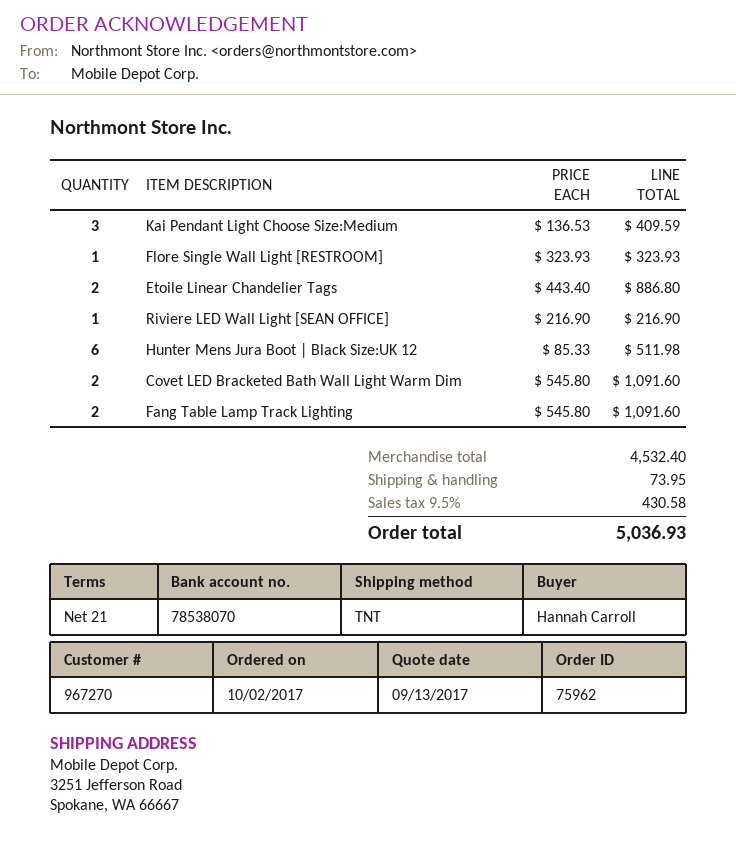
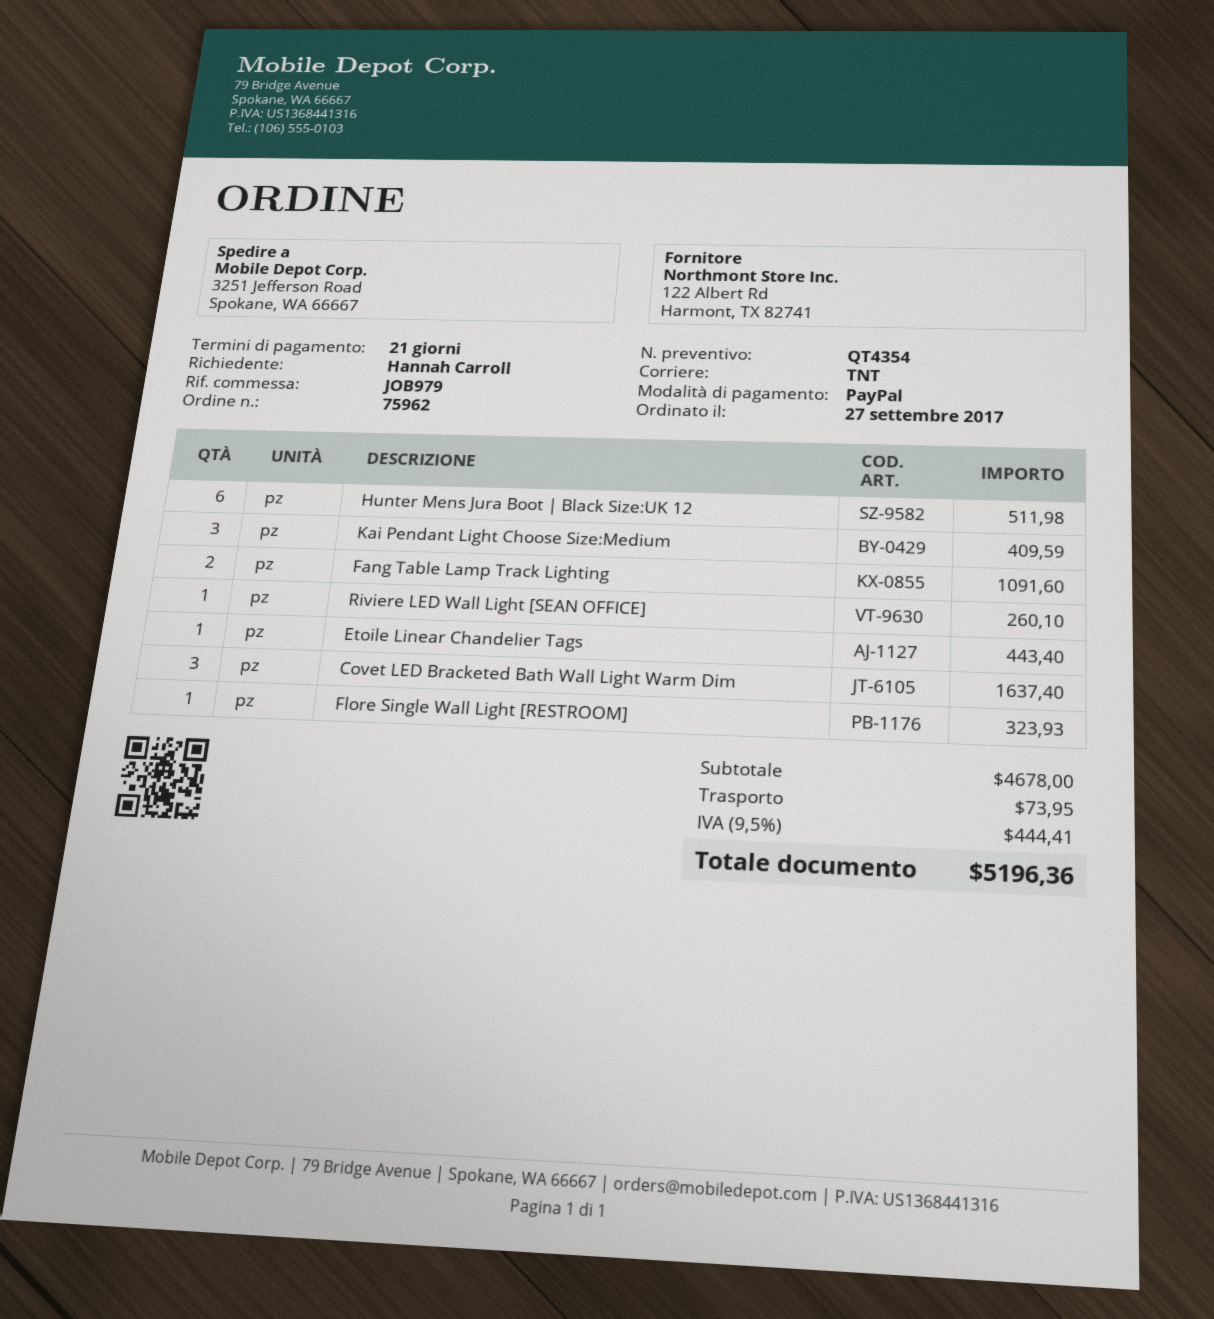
order date: 2017-10-02 -> 2017-09-27
Etoile Linear Chandelier Tags: 2 for 886.80 -> 1 for 443.40
Riviere LED Wall Light [SEAN OFFICE]: 1 for 216.90 -> 1 for 260.10
Covet LED Bracketed Bath Wall Light Warm Dim: 2 for 1091.60 -> 3 for 1637.40
subtotal: 4532.40 -> 4678.00
tax: 9.5% = 430.58 -> 9.5% = 444.41
total: 5036.93 -> 5196.36

